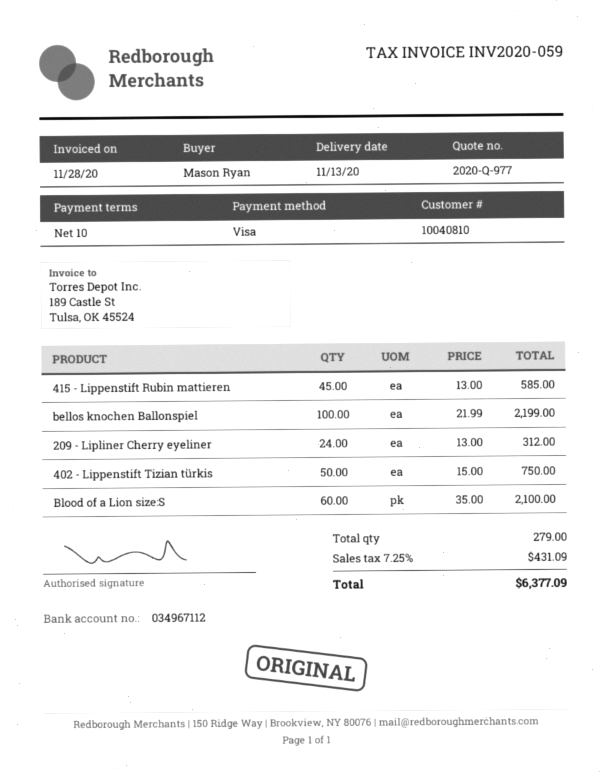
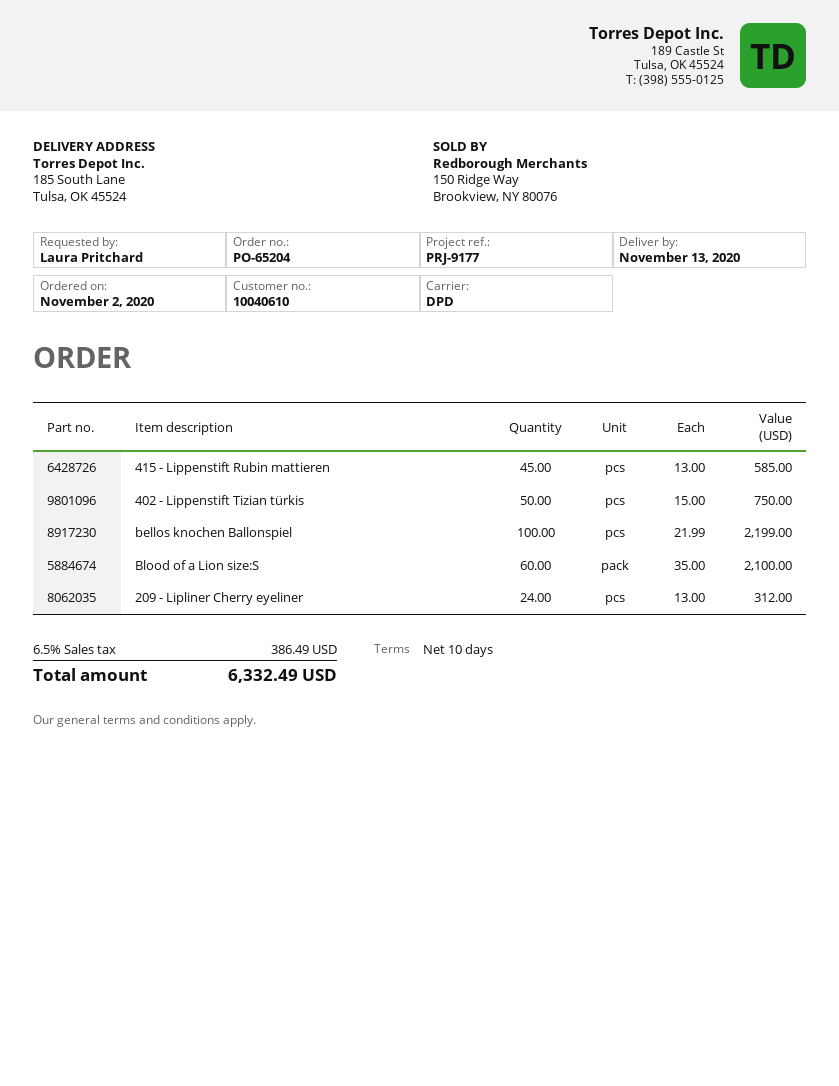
customer number: 10040810 -> 10040610
ordered by: Mason Ryan -> Laura Pritchard
tax: 7.25% = 431.09 -> 6.5% = 386.49
total: 6377.09 -> 6332.49

